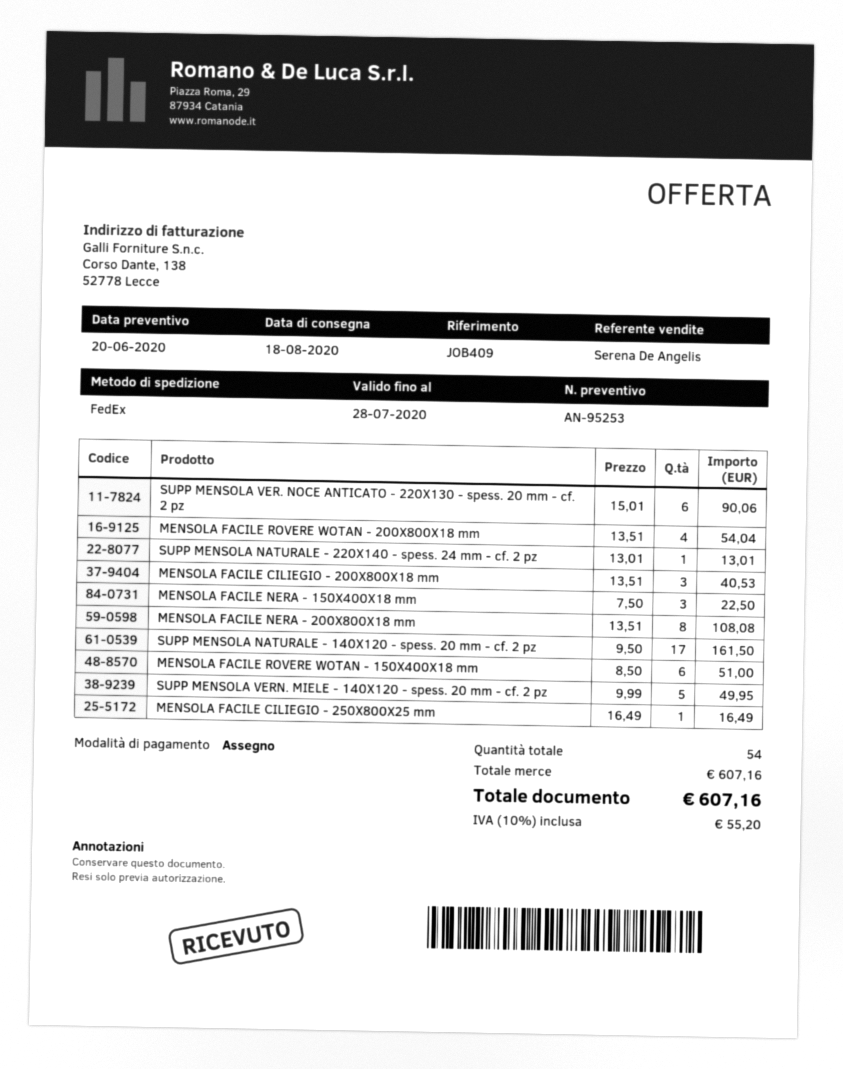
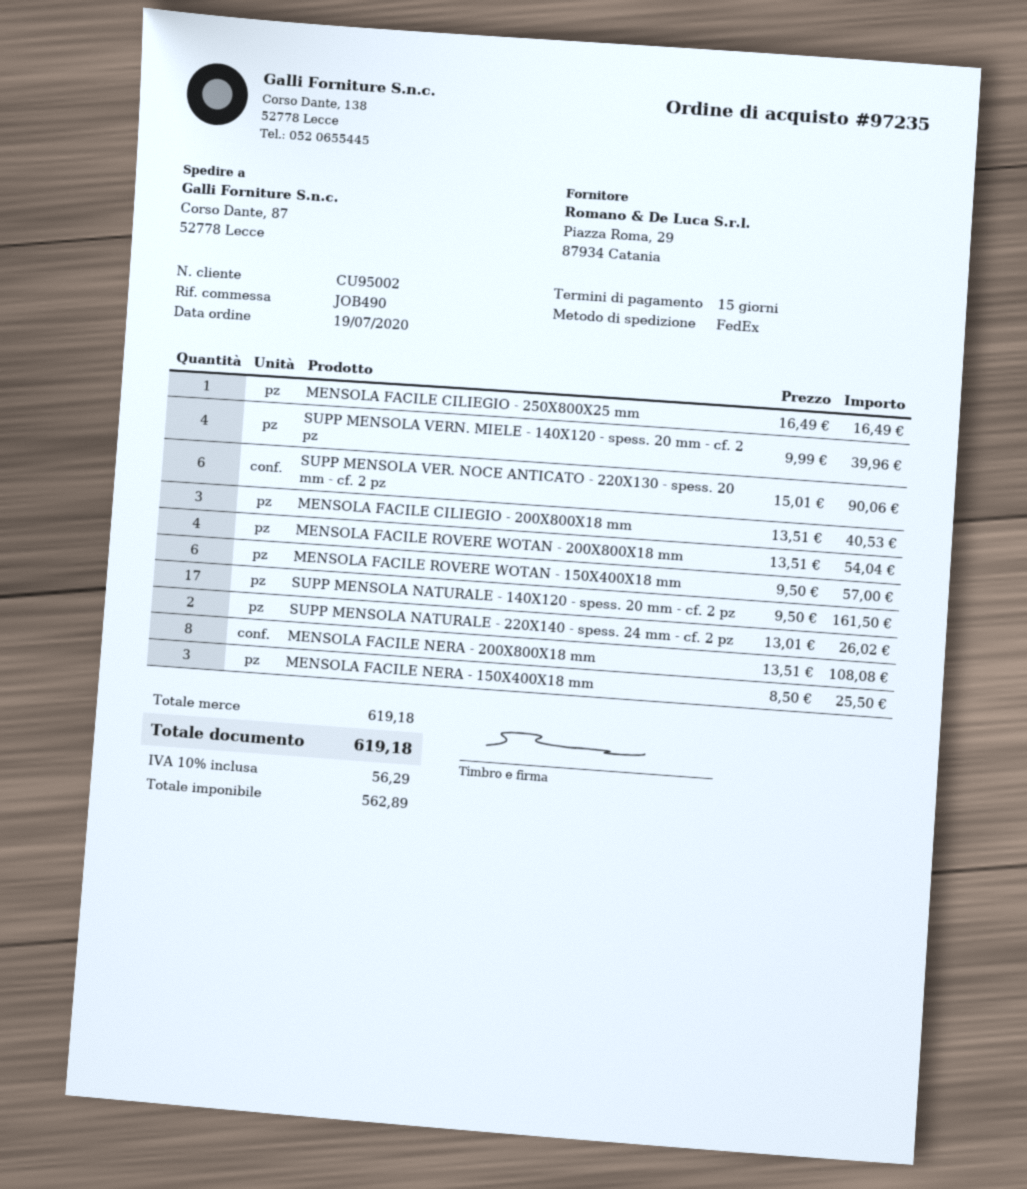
reference: JOB409 -> JOB490
SUPP MENSOLA NATURALE - 220X140 - spess. 24 mm - cf. 2 pz: 1 x 13.01 = 13.01 -> 2 x 13.01 = 26.02
MENSOLA FACILE NERA - 150X400X18 mm: 3 x 7.50 = 22.50 -> 3 x 8.50 = 25.50
MENSOLA FACILE ROVERE WOTAN - 150X400X18 mm: 6 x 8.50 = 51.00 -> 6 x 9.50 = 57.00
SUPP MENSOLA VERN. MIELE - 140X120 - spess. 20 mm - cf. 2 pz: 5 x 9.99 = 49.95 -> 4 x 9.99 = 39.96
subtotal: 607.16 -> 619.18
tax: 10% = 55.20 -> 10% = 56.29
total: 607.16 -> 619.18

